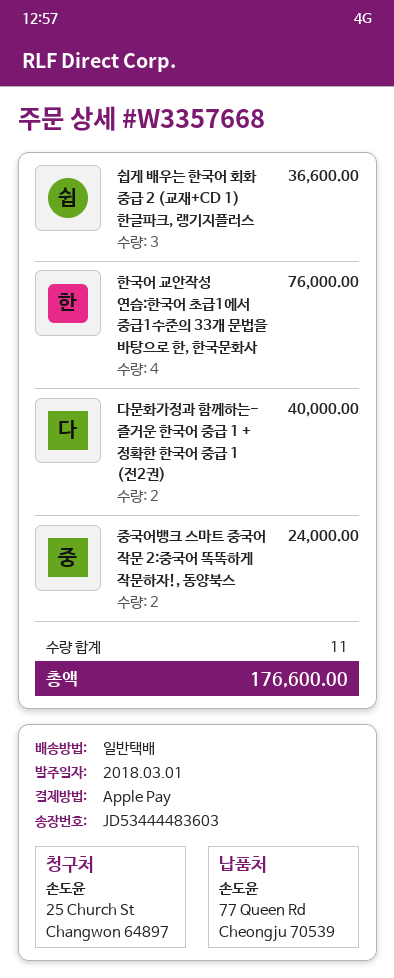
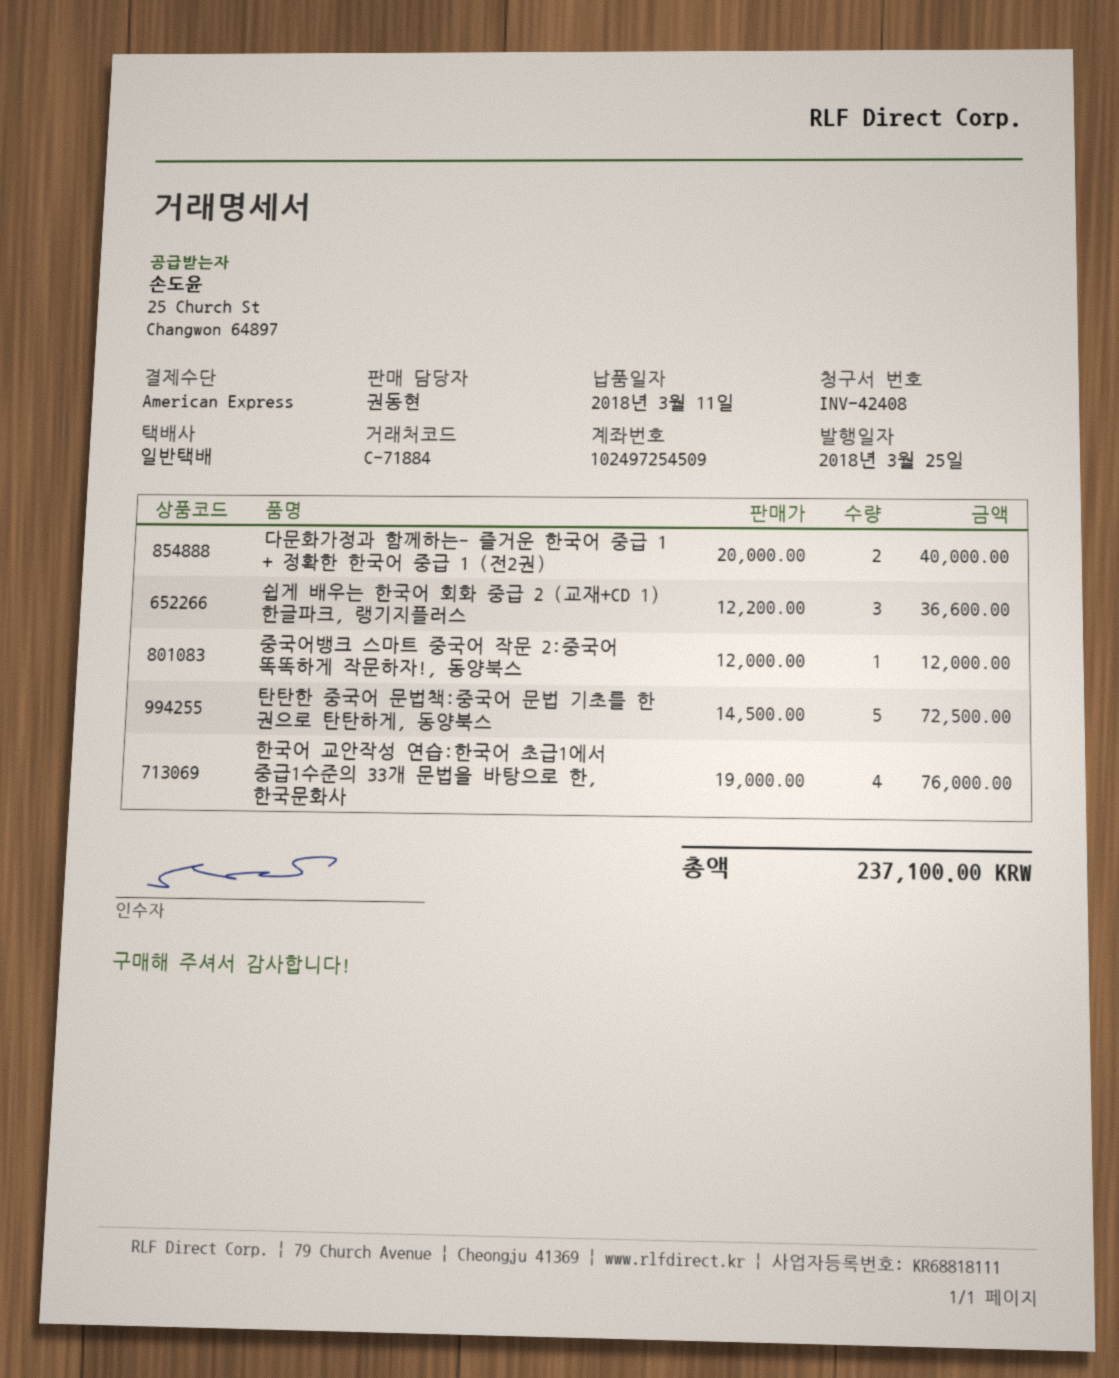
payment method: Apple Pay -> American Express
중국어뱅크 스마트 중국어 작문 2:중국어 똑똑하게 작문하자!, 동양북스: 2 for 24000.00 -> 1 for 12000.00
탄탄한 중국어 문법책:중국어 문법 기초를 한 권으로 탄탄하게, 동양북스: none -> 5 for 72500.00
total: 176600.00 -> 237100.00

